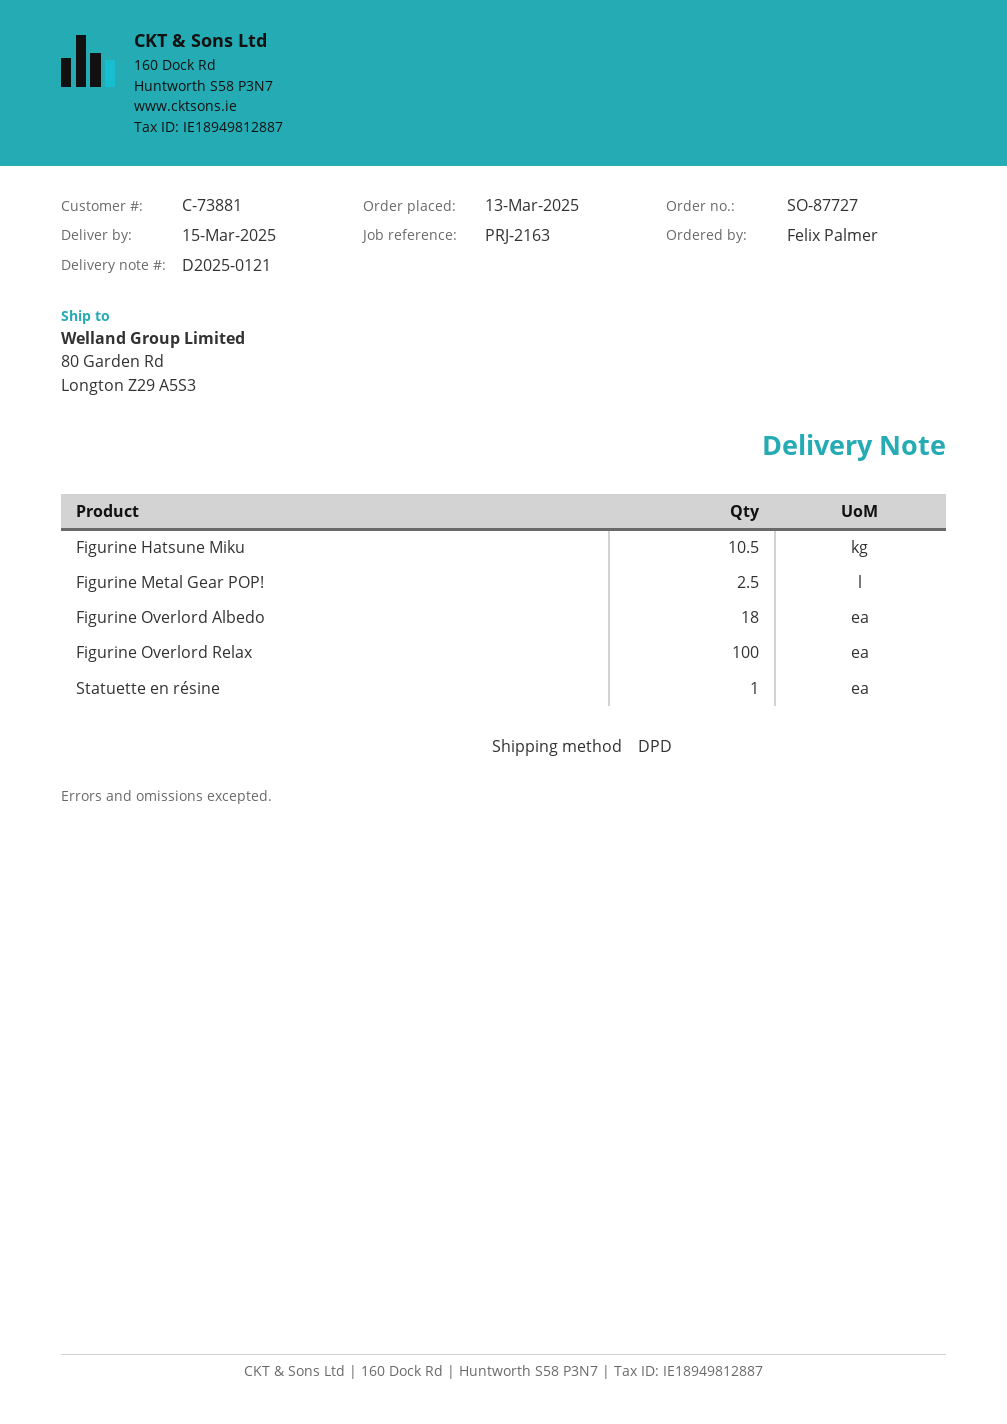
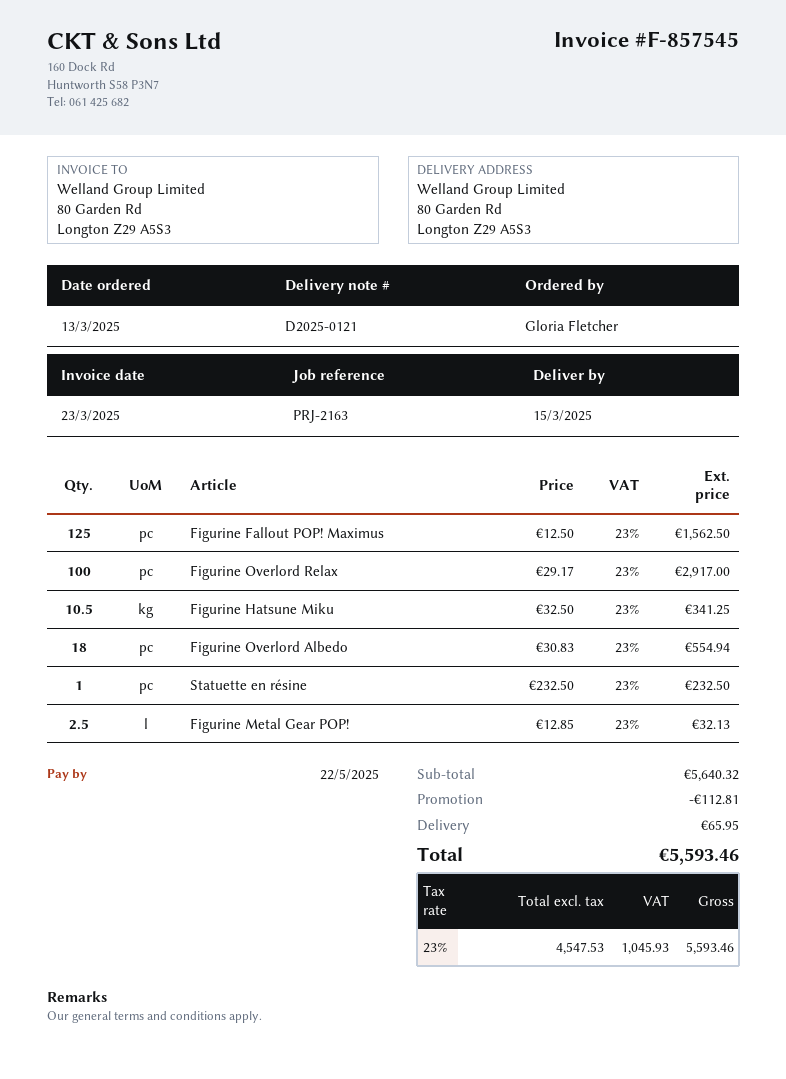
ordered by: Felix Palmer -> Gloria Fletcher
Figurine Fallout POP! Maximus: none -> 125

